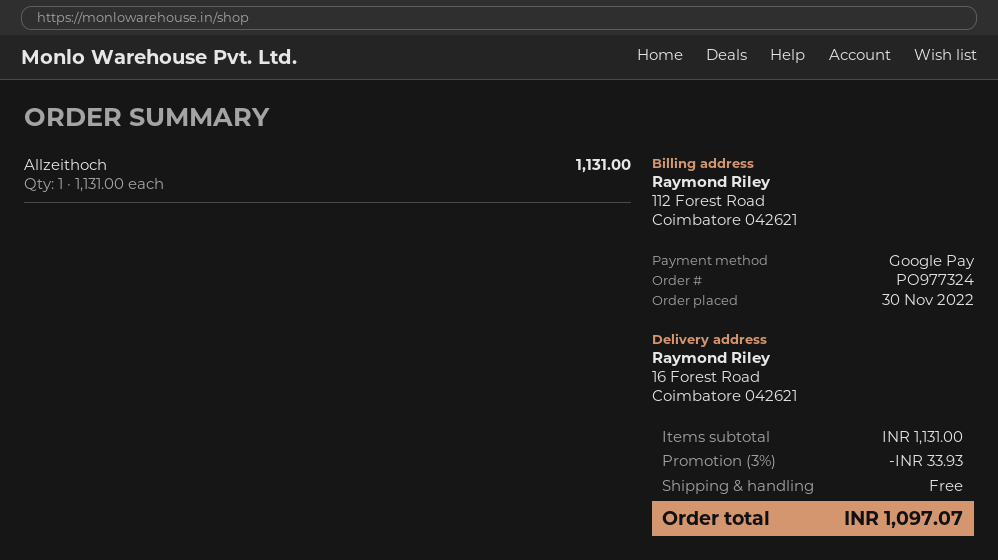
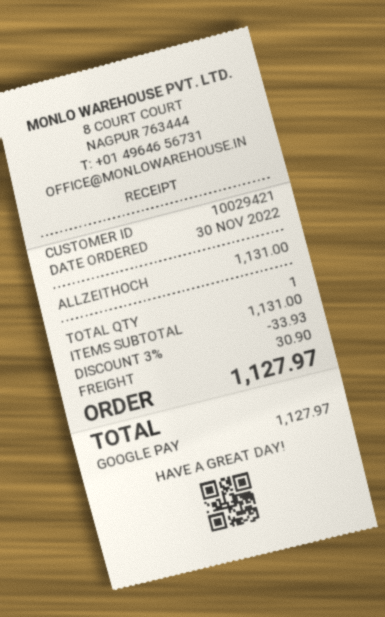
shipping: 0.00 -> 30.90
total: 1097.07 -> 1127.97

